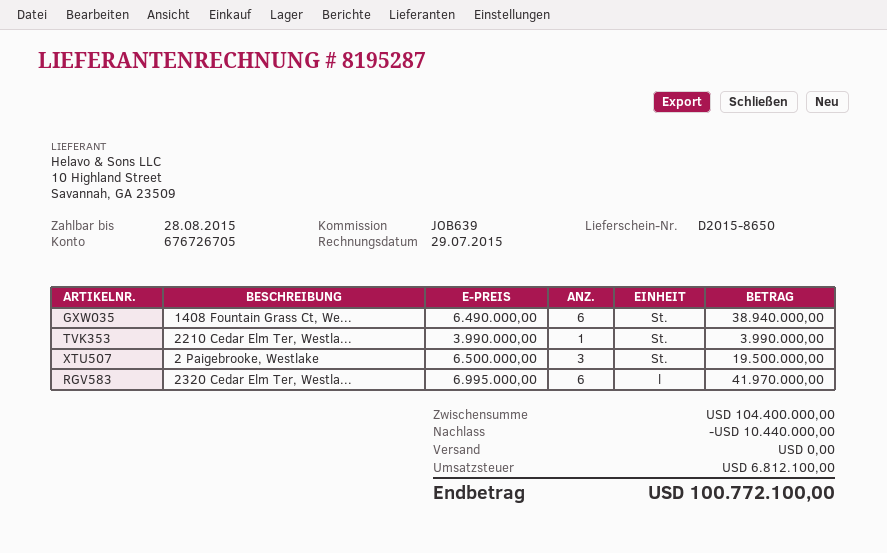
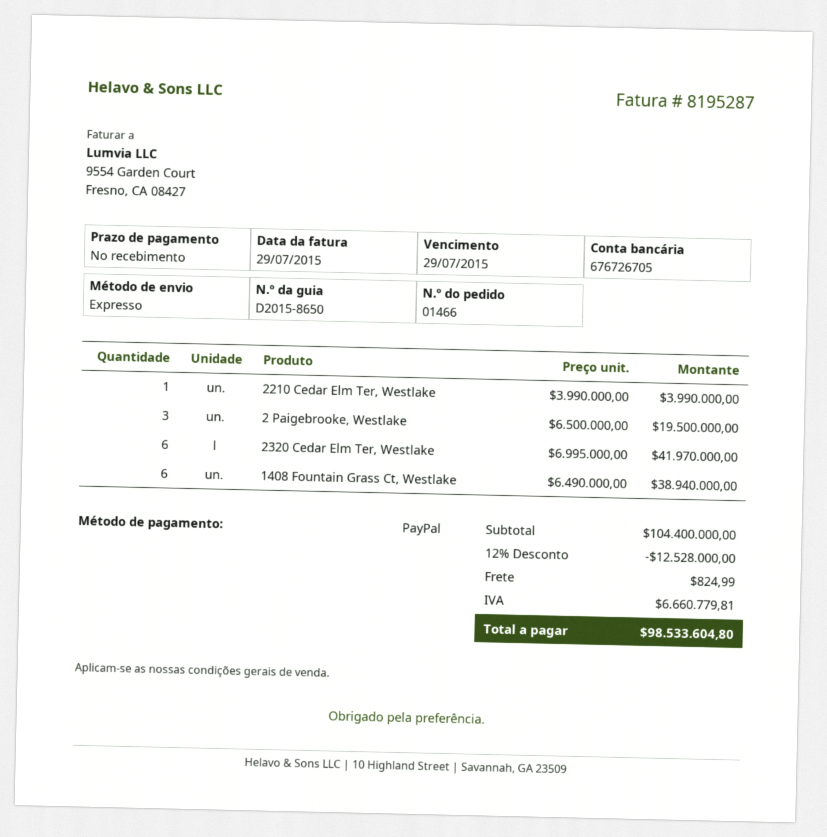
due date: 2015-08-28 -> 2015-07-29
discount: 10440000.00 -> 12528000.00
shipping: 0.00 -> 824.99
tax: 6812100.00 -> 6660779.81
total: 100772100.00 -> 98533604.80

